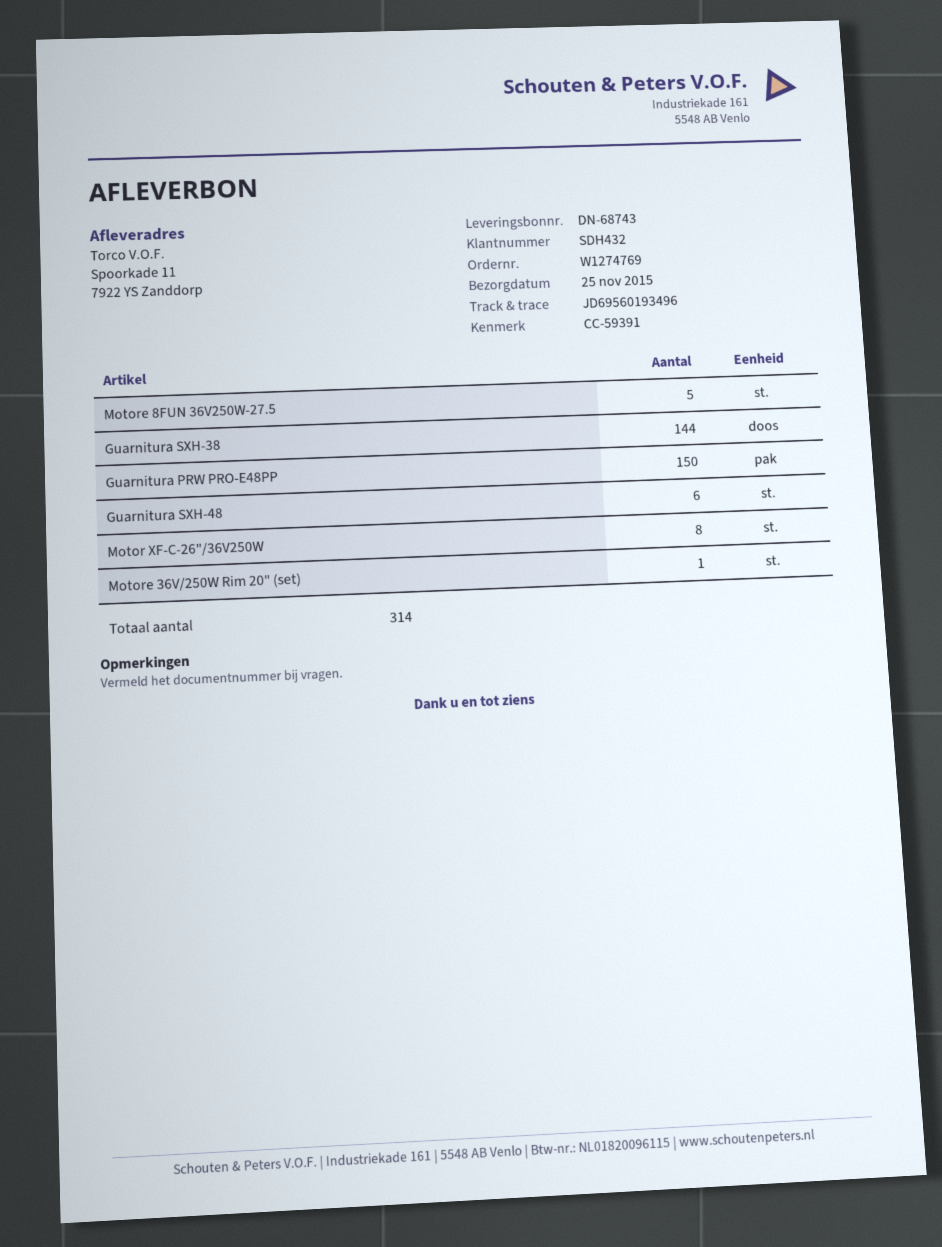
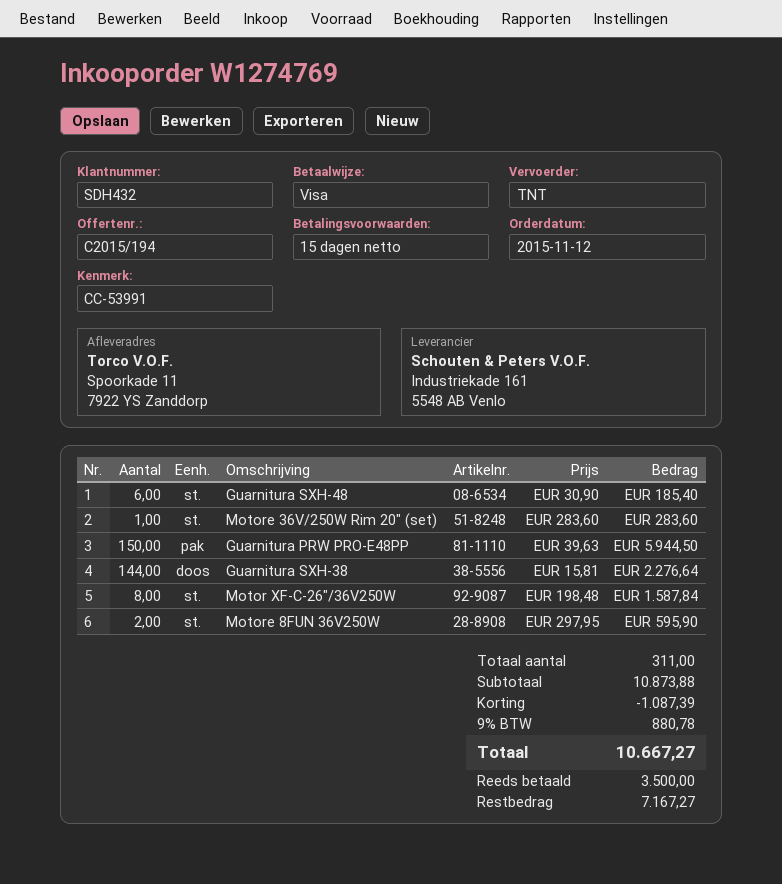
reference: CC-59391 -> CC-53991
Motore 8FUN 36V250W-27.5: 5 -> none
Motore 8FUN 36V250W: none -> 2
total quantity: 314 -> 311

